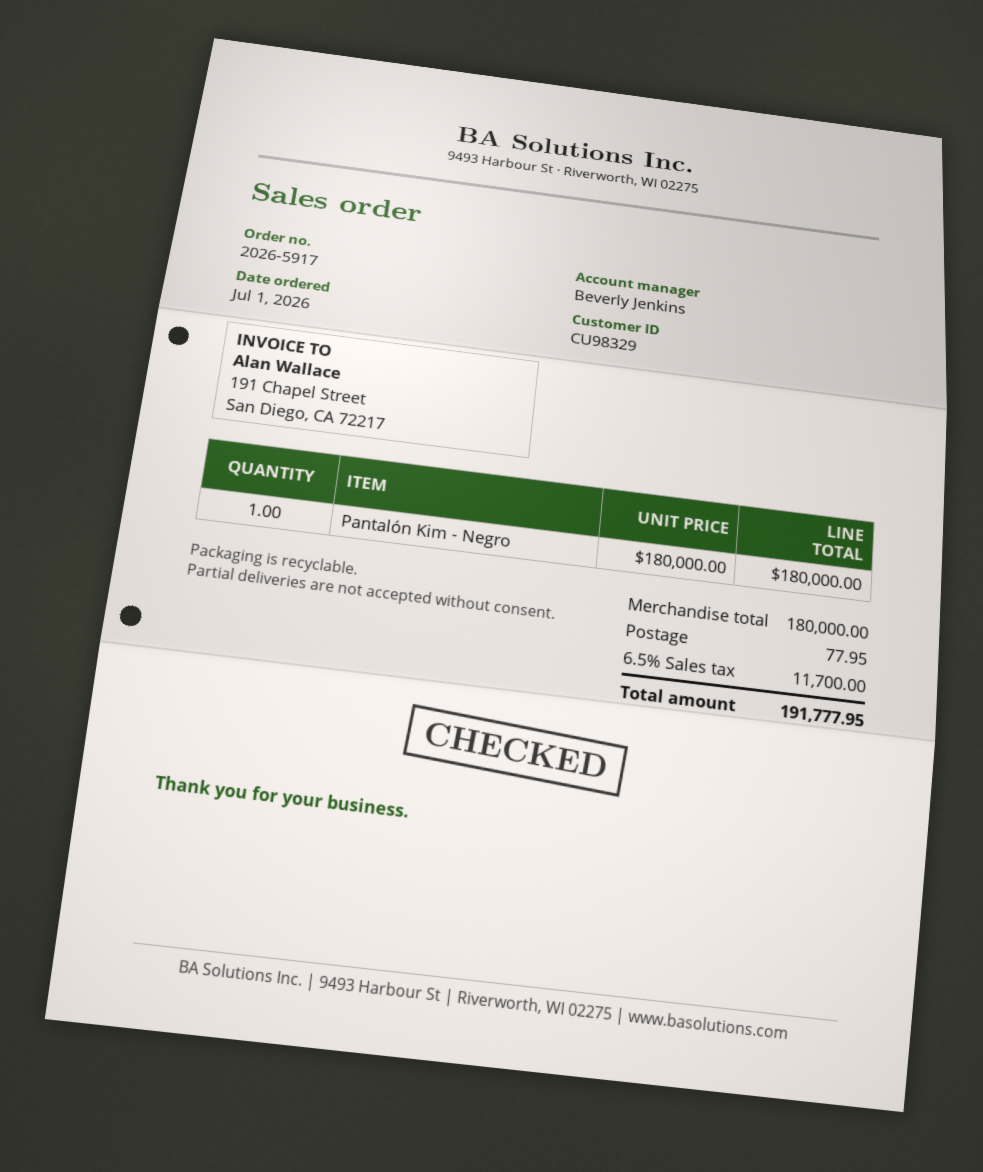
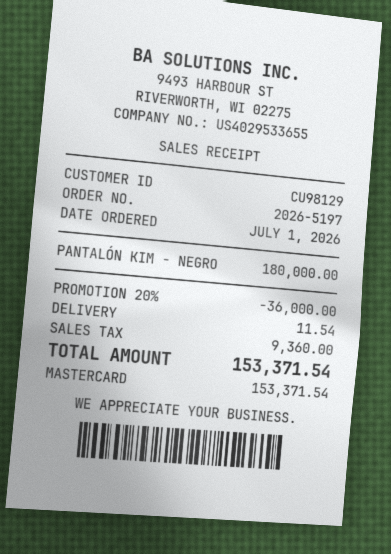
order number: 2026-5917 -> 2026-5197
customer number: CU98329 -> CU98129
discount: none -> 20% = 36000.00
shipping: 77.95 -> 11.54
tax: 11700.00 -> 9360.00
total: 191777.95 -> 153371.54

